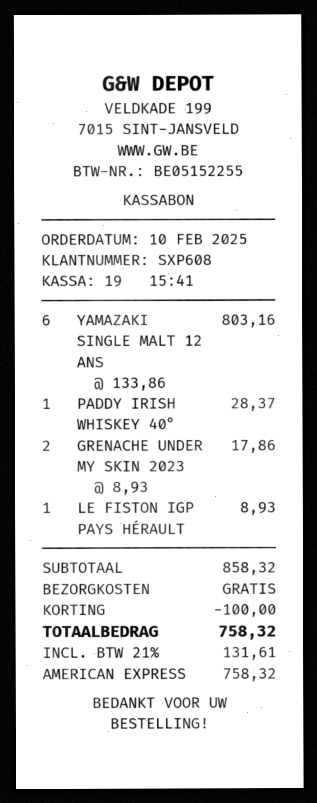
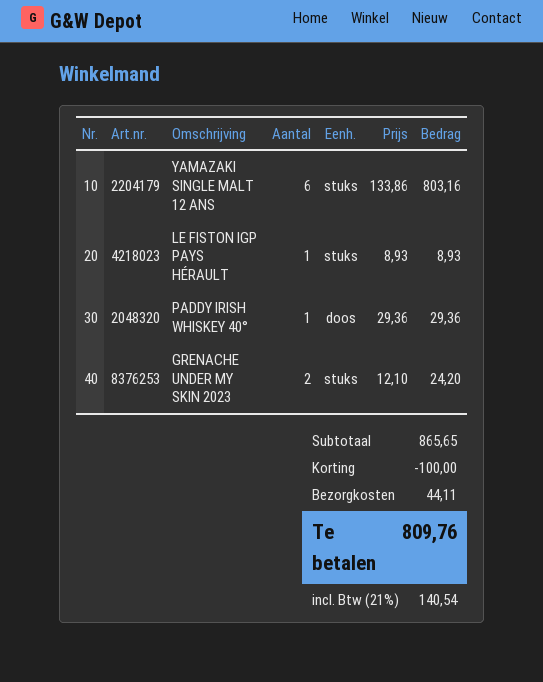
PADDY IRISH WHISKEY 40°: 1 x 28.37 = 28.37 -> 1 x 29.36 = 29.36
GRENACHE UNDER MY SKIN 2023: 2 x 8.93 = 17.86 -> 2 x 12.10 = 24.20
subtotal: 858.32 -> 865.65
shipping: 0.00 -> 44.11
tax: 21% = 131.61 -> 21% = 140.54
total: 758.32 -> 809.76

